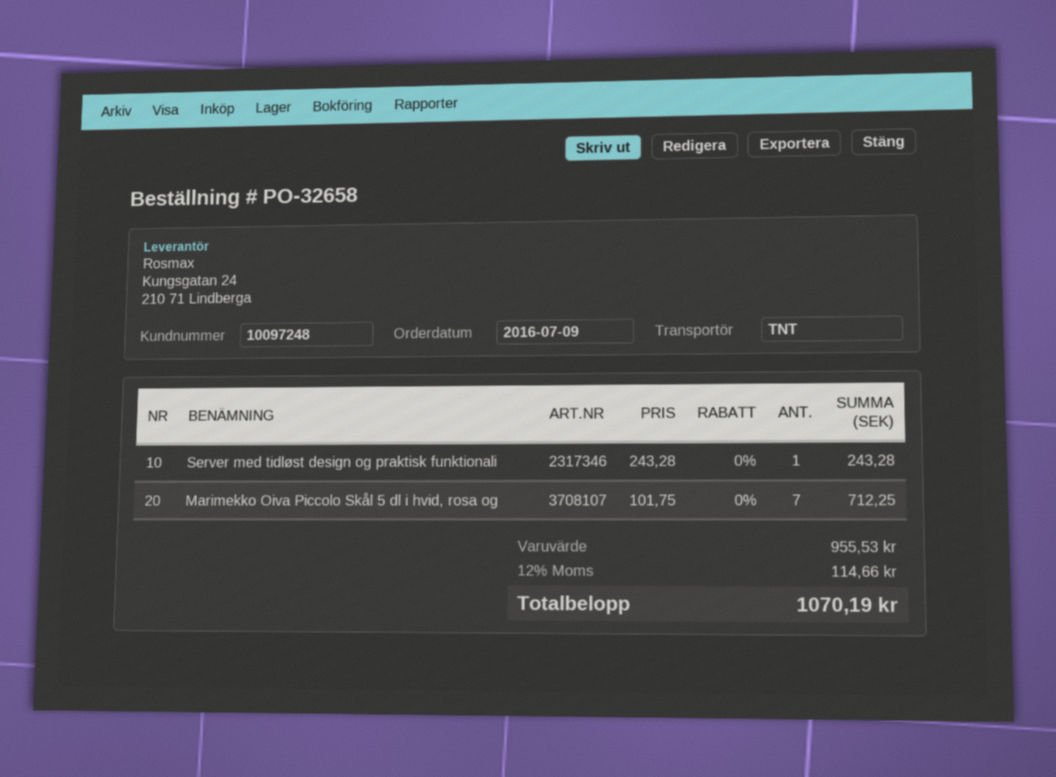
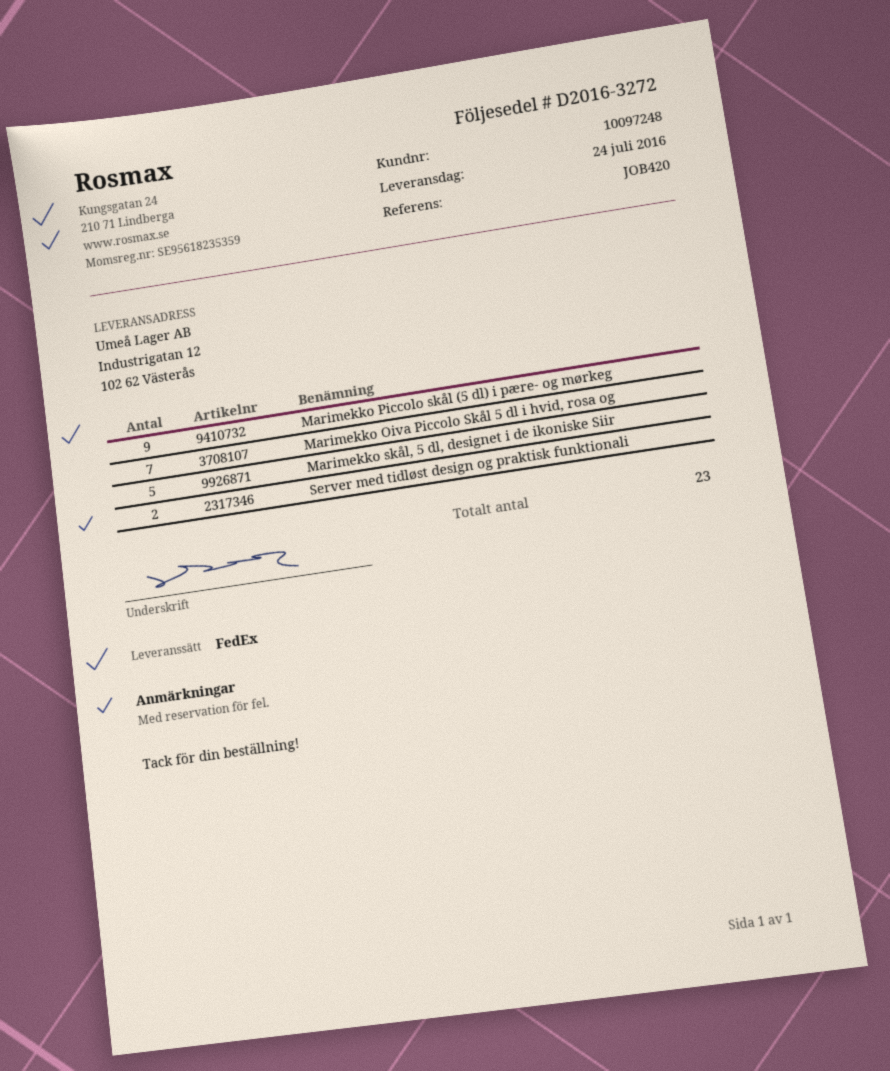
shipping method: TNT -> FedEx
Server med tidløst design og praktisk funktionali: 1 -> 2
Marimekko Piccolo skål (5 dl) i pære- og mørkeg: none -> 9
Marimekko skål, 5 dl, designet i de ikoniske Siir: none -> 5

